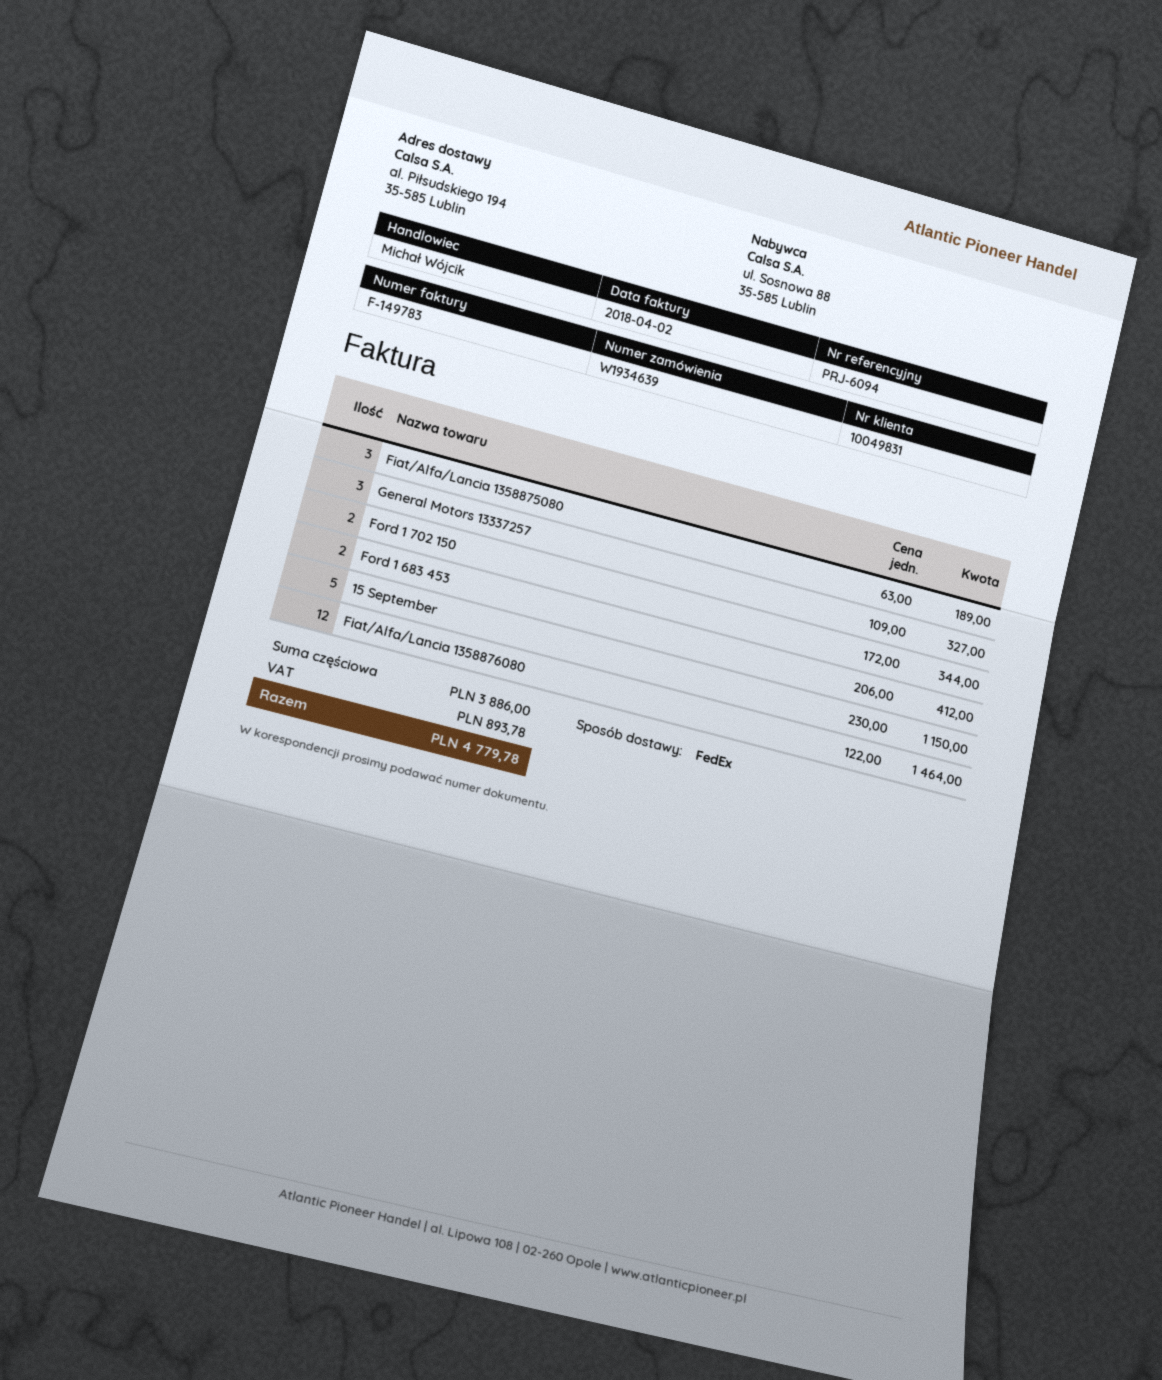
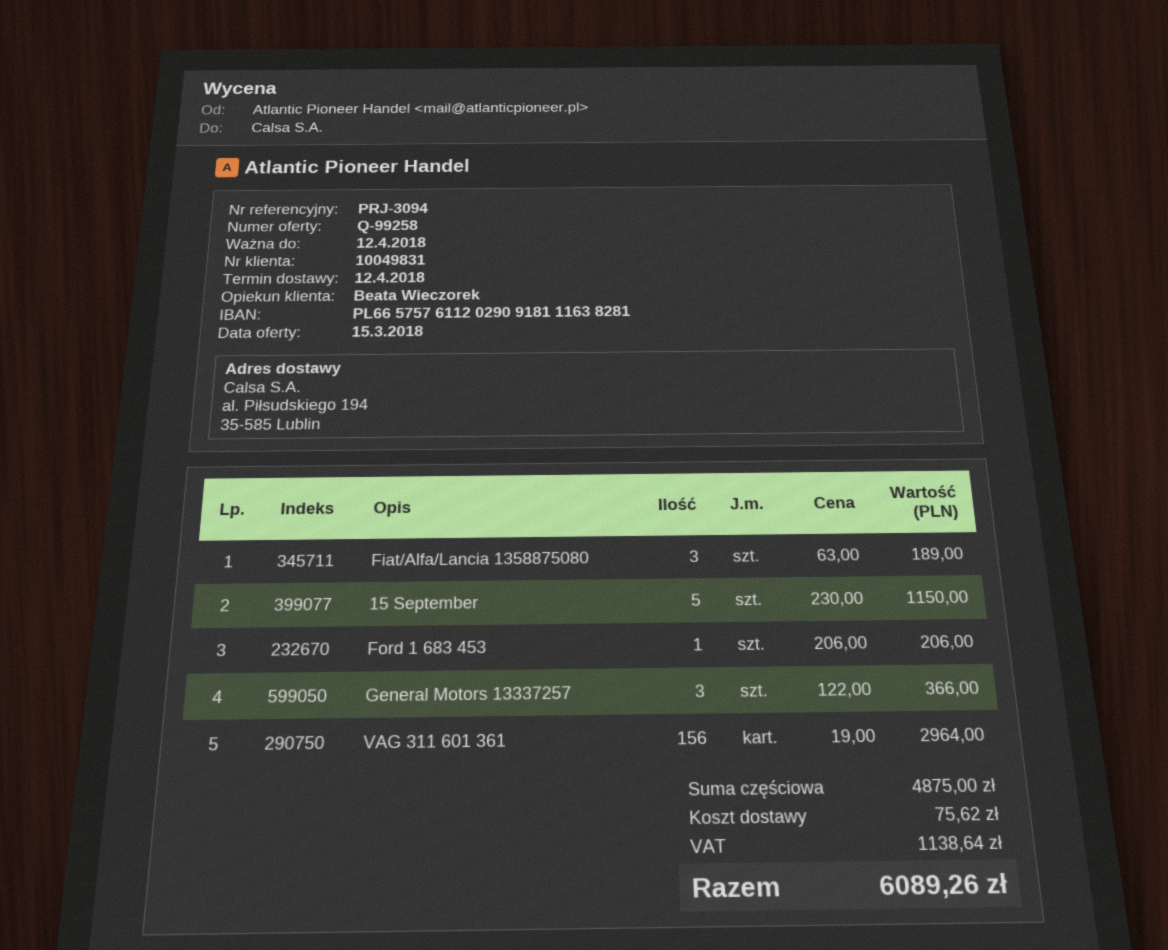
reference: PRJ-6094 -> PRJ-3094
sales rep: Michał Wójcik -> Beata Wieczorek
General Motors 13337257: 3 x 109.00 = 327.00 -> 3 x 122.00 = 366.00
Ford 1 702 150: 2 x 172.00 = 344.00 -> none
Ford 1 683 453: 2 x 206.00 = 412.00 -> 1 x 206.00 = 206.00
Fiat/Alfa/Lancia 1358876080: 12 x 122.00 = 1464.00 -> none
VAG 311 601 361: none -> 156 x 19.00 = 2964.00
subtotal: 3886.00 -> 4875.00
shipping: none -> 75.62
tax: 893.78 -> 1138.64
total: 4779.78 -> 6089.26

